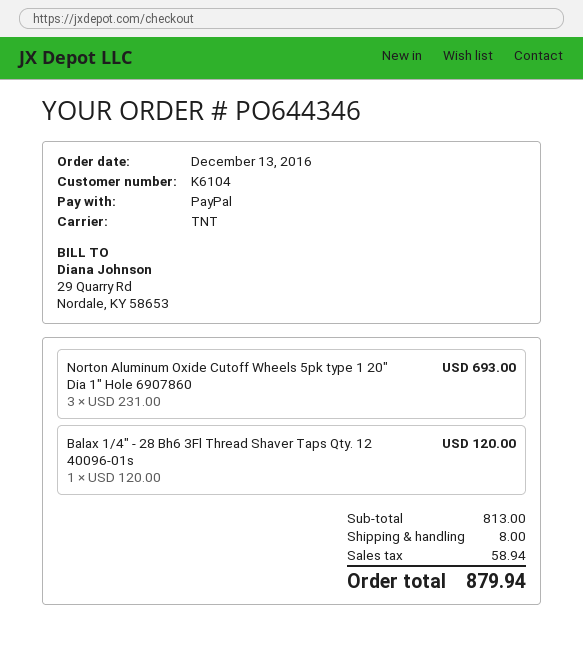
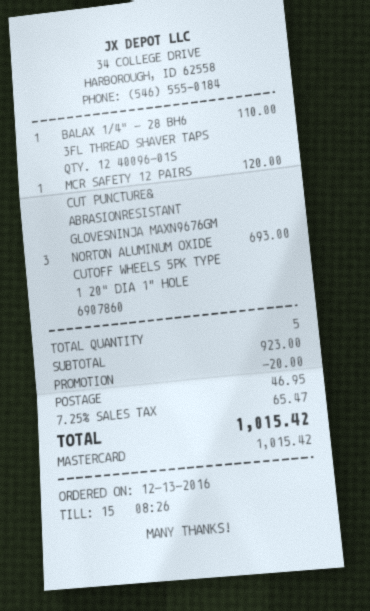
payment method: PayPal -> Mastercard
Balax 1/4" - 28 Bh6 3Fl Thread Shaver Taps Qty. 12 40096-01s: 1 for 120.00 -> 1 for 110.00
MCR SAFETY 12 PAIRS CUT PUNCTURE& ABRASIONRESISTANT GLOVESNINJA MAXN9676GM: none -> 1 for 120.00
subtotal: 813.00 -> 923.00
discount: none -> 20.00
shipping: 8.00 -> 46.95
tax: 58.94 -> 65.47
total: 879.94 -> 1015.42

